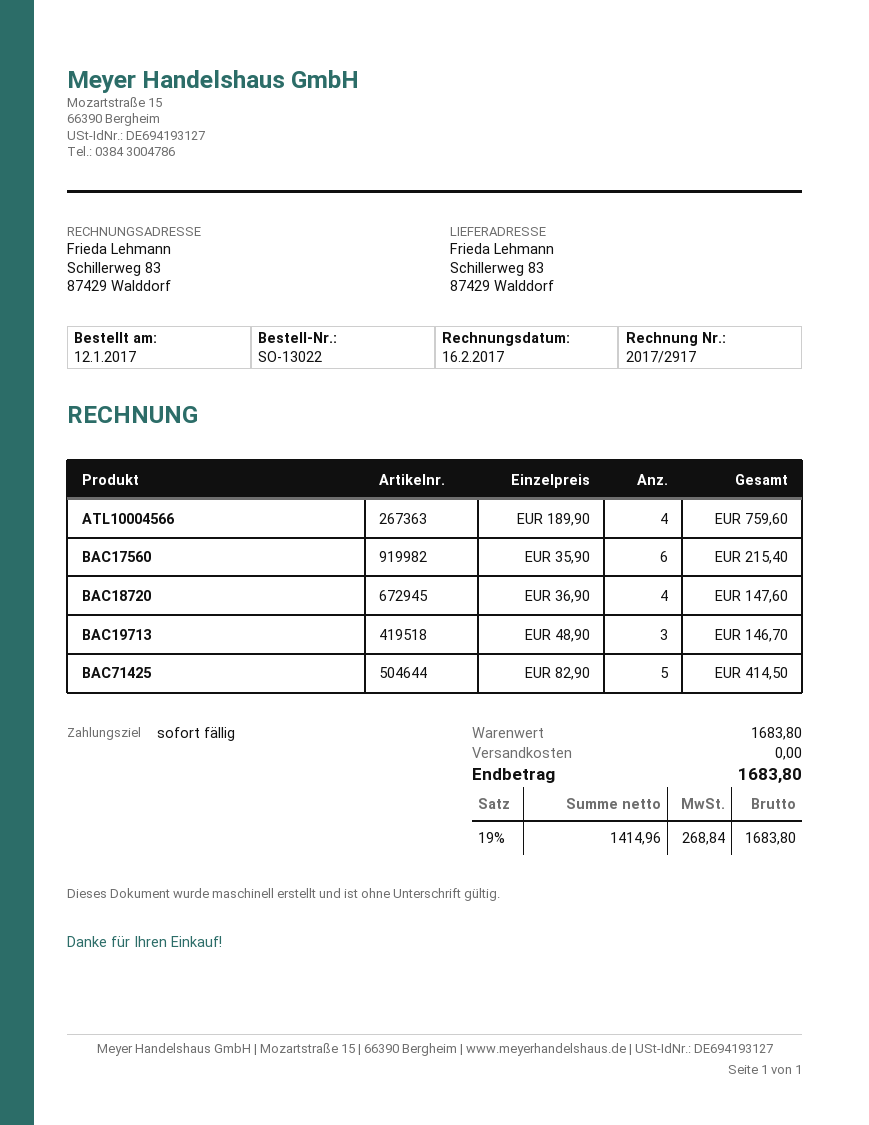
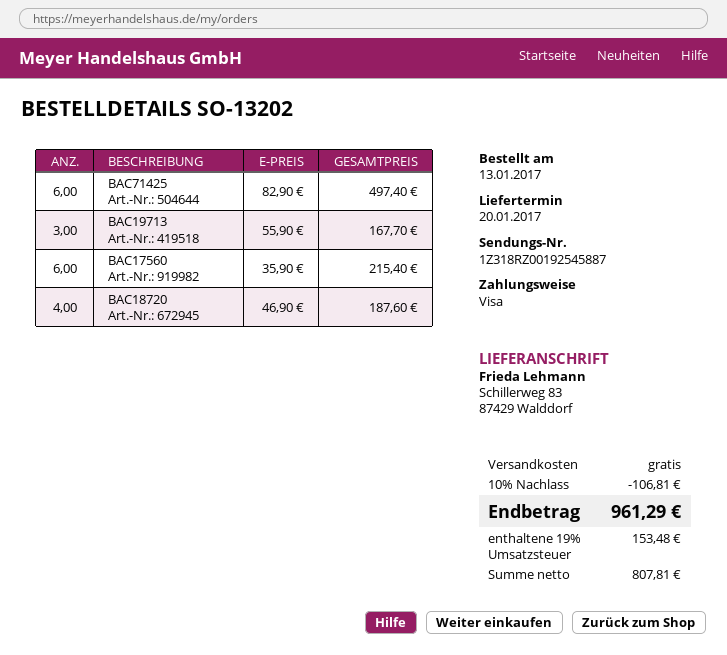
order number: SO-13022 -> SO-13202
order date: 2017-01-12 -> 2017-01-13
ATL10004566: 4 x 189.90 = 759.60 -> none
BAC18720: 4 x 36.90 = 147.60 -> 4 x 46.90 = 187.60
BAC19713: 3 x 48.90 = 146.70 -> 3 x 55.90 = 167.70
BAC71425: 5 x 82.90 = 414.50 -> 6 x 82.90 = 497.40
discount: none -> 10% = 106.81
net: 1414.96 -> 807.81
tax: 19% = 268.84 -> 19% = 153.48
total: 1683.80 -> 961.29

